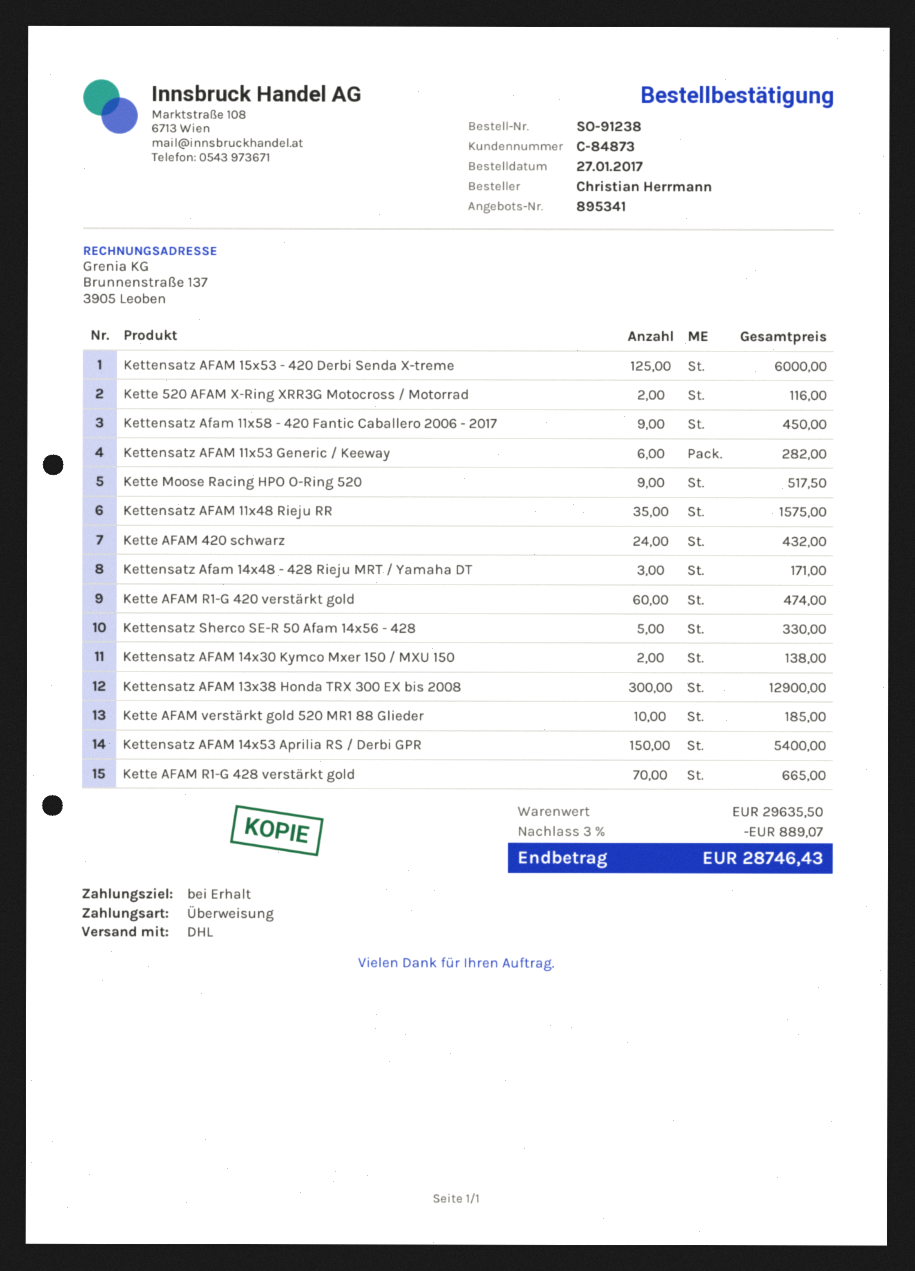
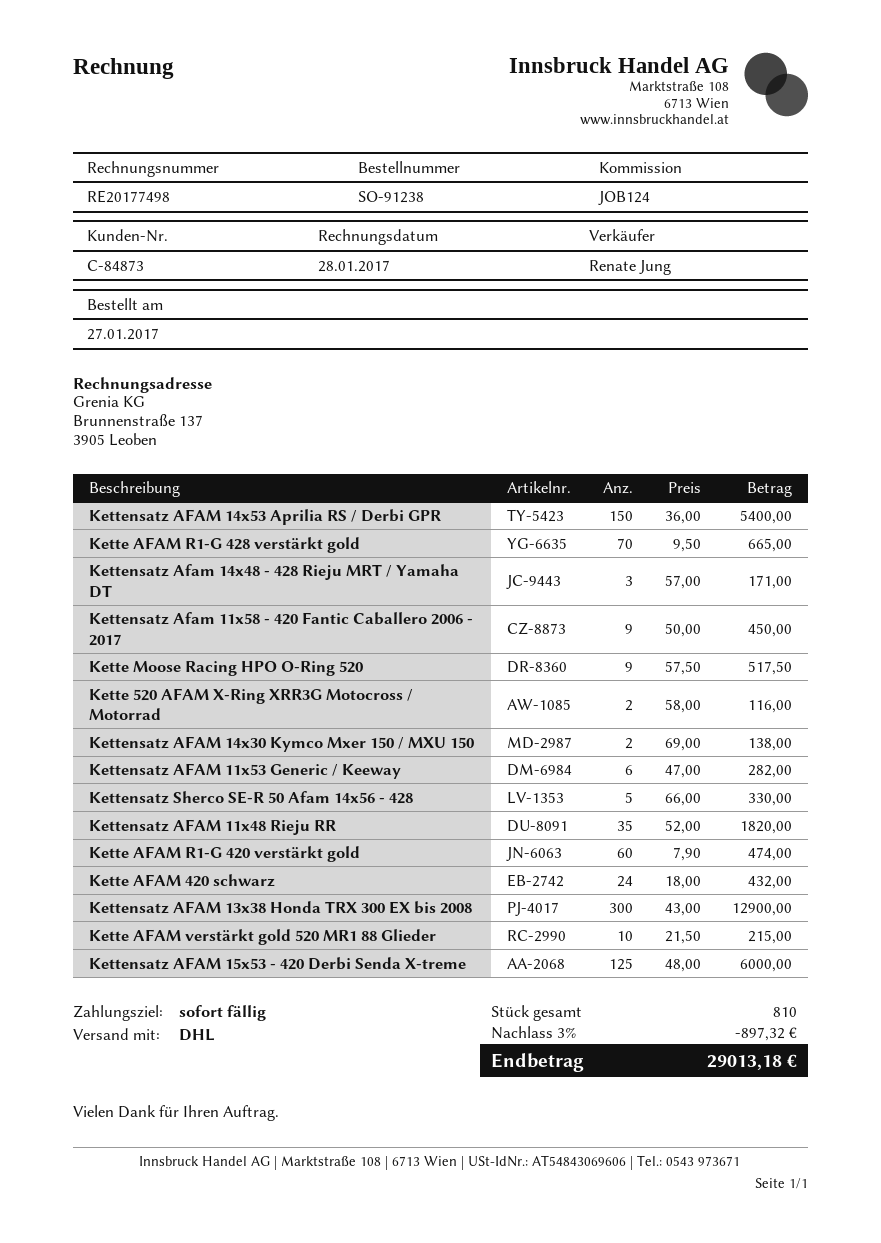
Kettensatz AFAM 11x48 Rieju RR: 35 for 1575.00 -> 35 for 1820.00
Kette AFAM verstärkt gold 520 MR1 88 Glieder: 10 for 185.00 -> 10 for 215.00
discount: 3% = 889.07 -> 3% = 897.32
total: 28746.43 -> 29013.18

